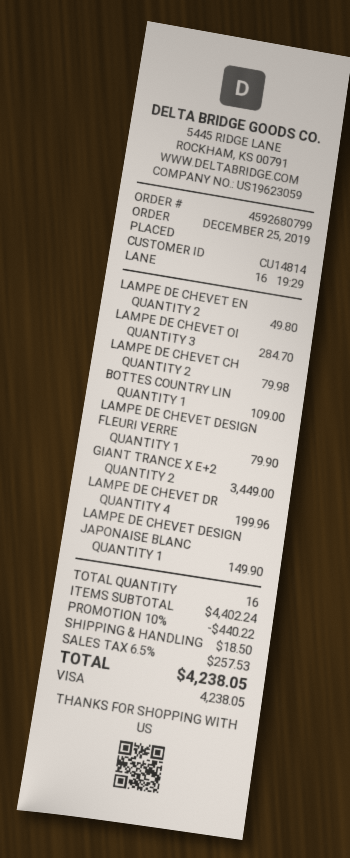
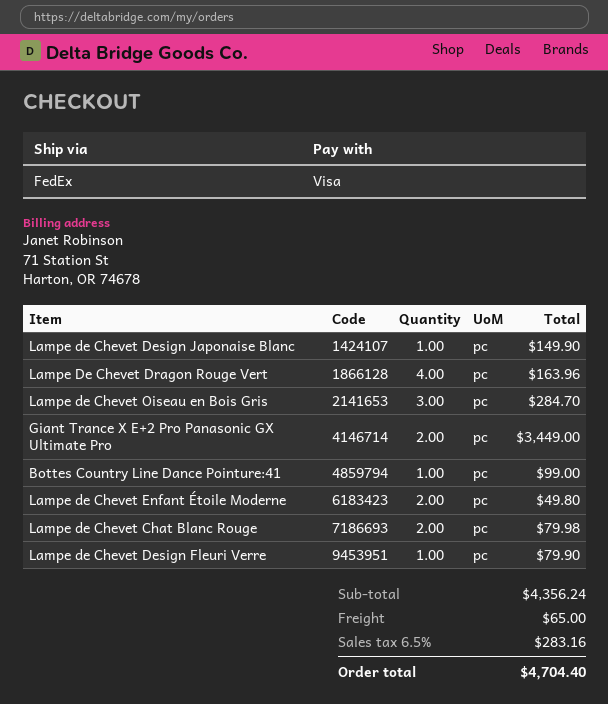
BOTTES COUNTRY LIN: 1 for 109.00 -> 1 for 99.00
LAMPE DE CHEVET DR: 4 for 199.96 -> 4 for 163.96
subtotal: 4402.24 -> 4356.24
discount: 10% = 440.22 -> none
shipping: 18.50 -> 65.00
tax: 6.5% = 257.53 -> 6.5% = 283.16
total: 4238.05 -> 4704.40

